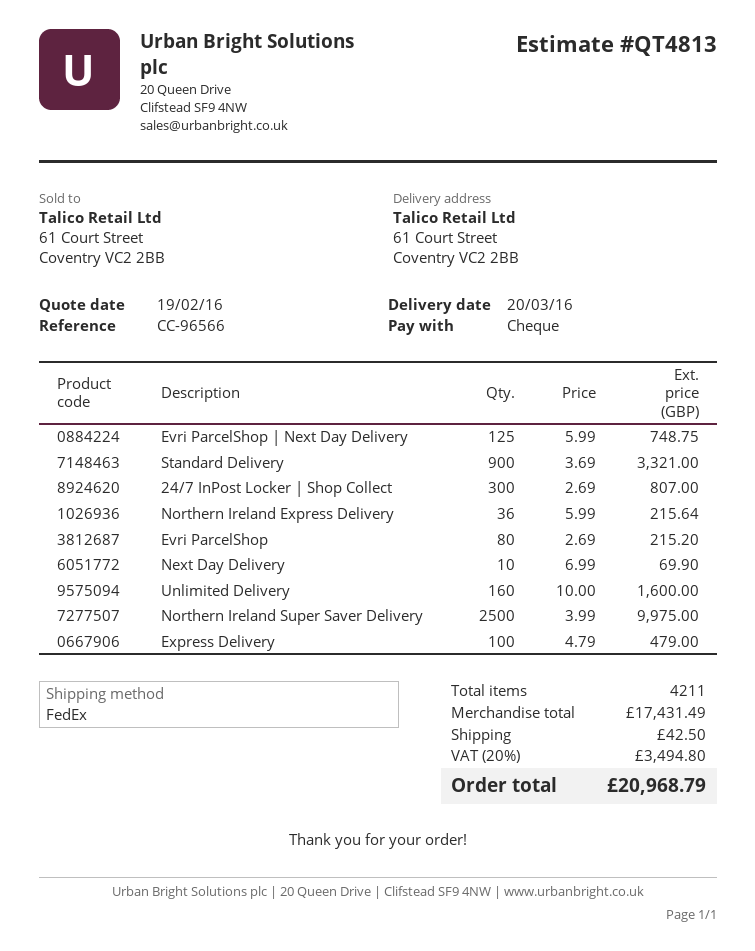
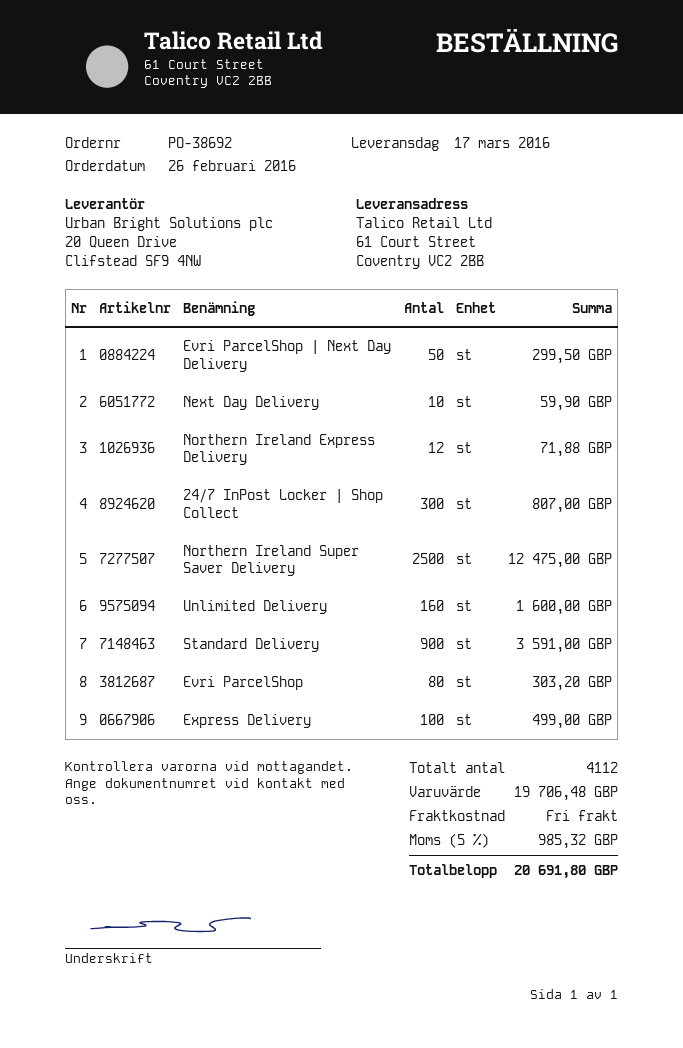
delivery date: 2016-03-20 -> 2016-03-17
Evri ParcelShop | Next Day Delivery: 125 for 748.75 -> 50 for 299.50
Standard Delivery: 900 for 3321.00 -> 900 for 3591.00
Northern Ireland Express Delivery: 36 for 215.64 -> 12 for 71.88
Evri ParcelShop: 80 for 215.20 -> 80 for 303.20
Next Day Delivery: 10 for 69.90 -> 10 for 59.90
Northern Ireland Super Saver Delivery: 2500 for 9975.00 -> 2500 for 12475.00
Express Delivery: 100 for 479.00 -> 100 for 499.00
total quantity: 4211 -> 4112
subtotal: 17431.49 -> 19706.48
shipping: 42.50 -> 0.00
tax: 20% = 3494.80 -> 5% = 985.32
total: 20968.79 -> 20691.80

